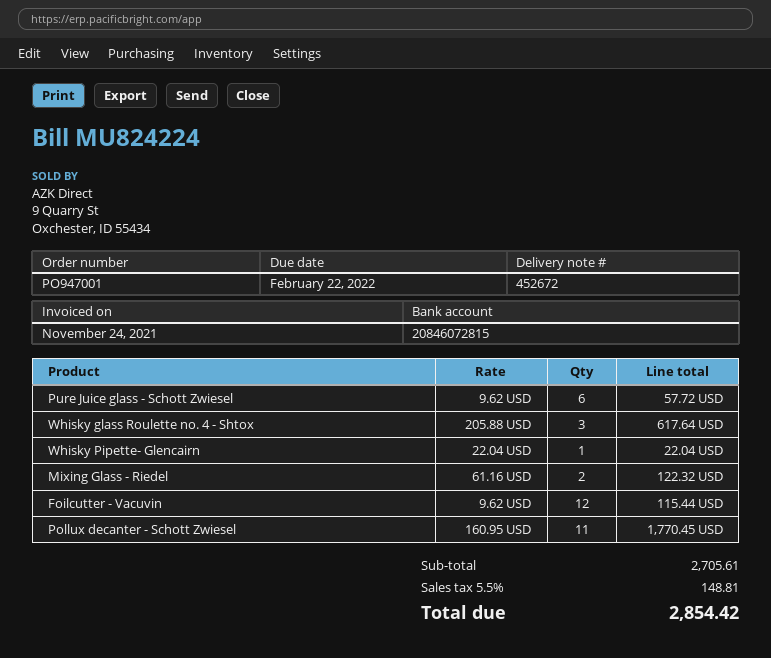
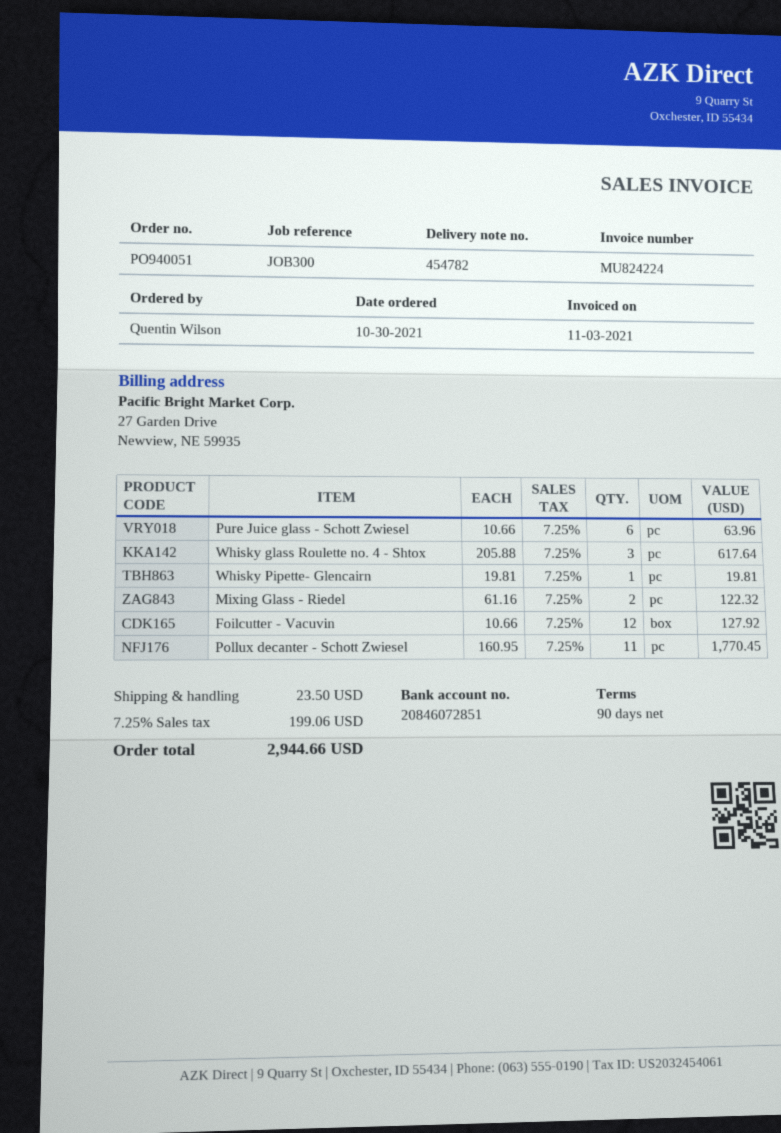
order number: PO947001 -> PO940051
delivery note number: 452672 -> 454782
invoice date: 2021-11-24 -> 2021-11-03
bank account: 20846072815 -> 20846072851
Pure Juice glass - Schott Zwiesel: 6 x 9.62 = 57.72 -> 6 x 10.66 = 63.96
Whisky Pipette- Glencairn: 1 x 22.04 = 22.04 -> 1 x 19.81 = 19.81
Foilcutter - Vacuvin: 12 x 9.62 = 115.44 -> 12 x 10.66 = 127.92
shipping: none -> 23.50
tax: 5.5% = 148.81 -> 7.25% = 199.06
total: 2854.42 -> 2944.66

